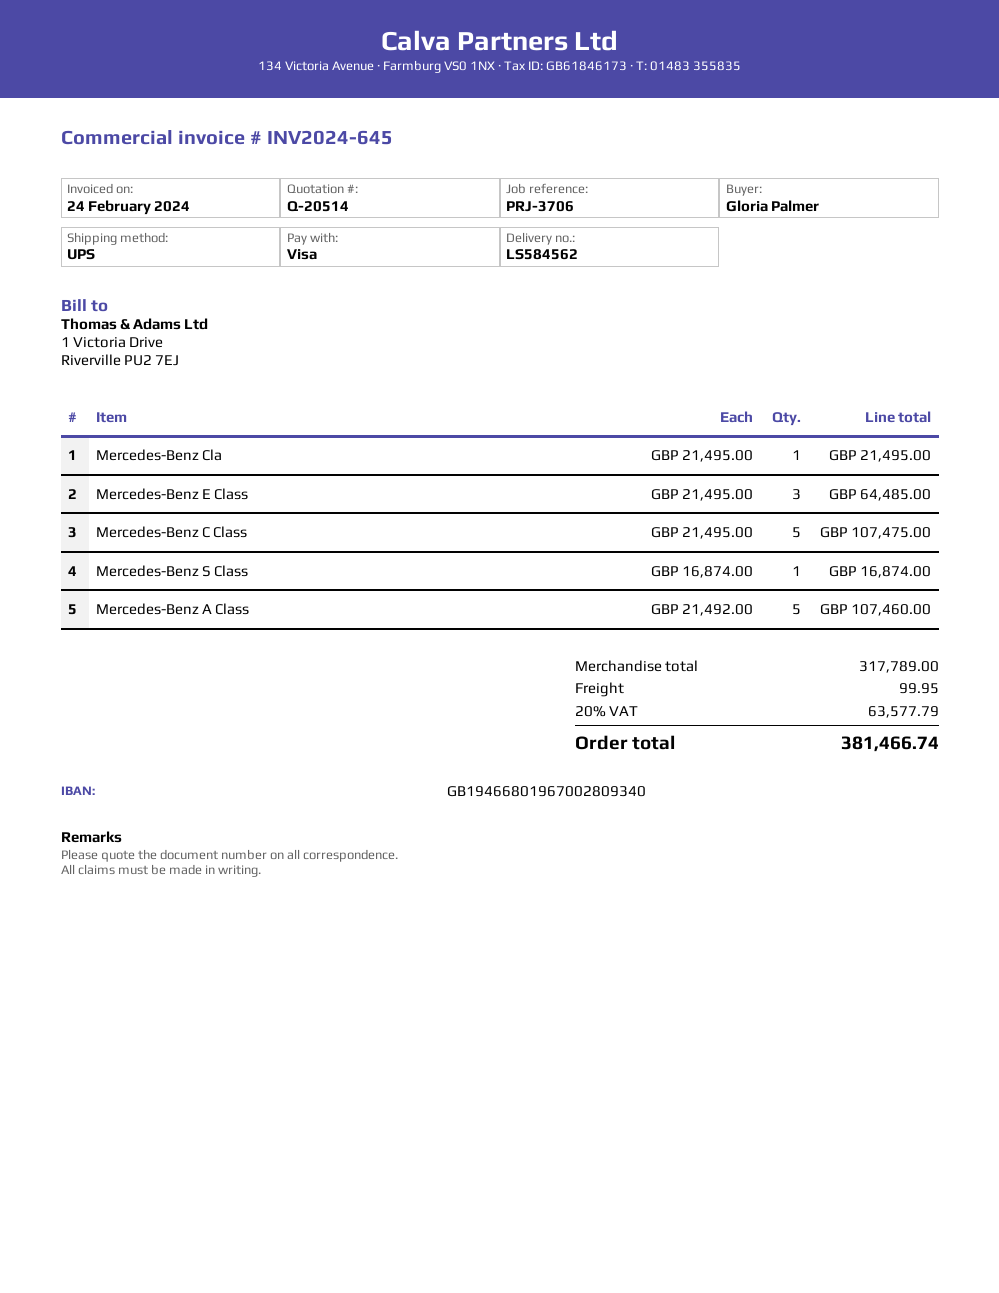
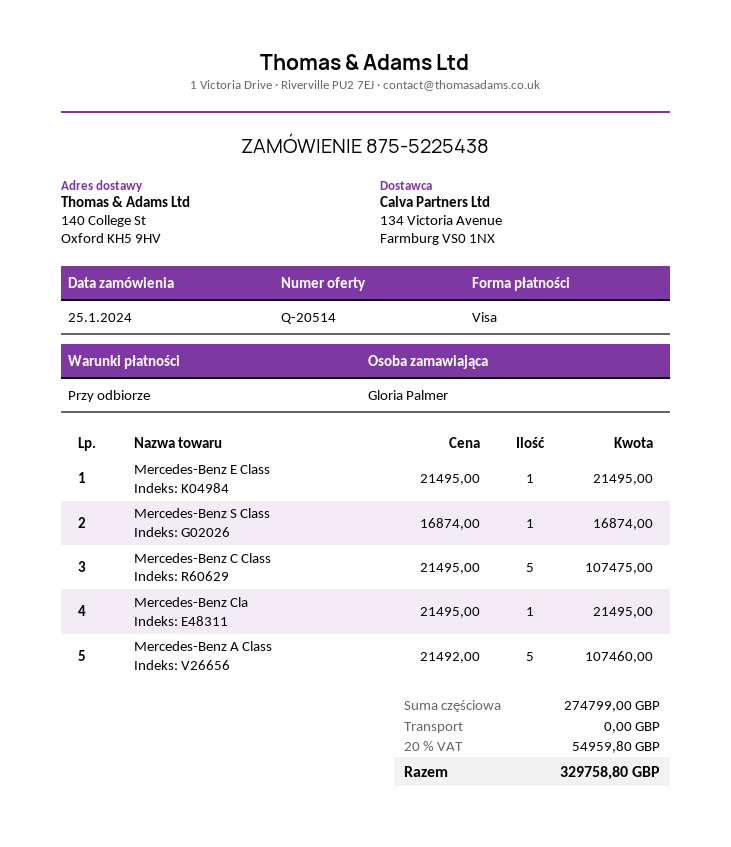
Mercedes-Benz E Class: 3 x 21495.00 = 64485.00 -> 1 x 21495.00 = 21495.00
subtotal: 317789.00 -> 274799.00
shipping: 99.95 -> 0.00
tax: 20% = 63577.79 -> 20% = 54959.80
total: 381466.74 -> 329758.80

